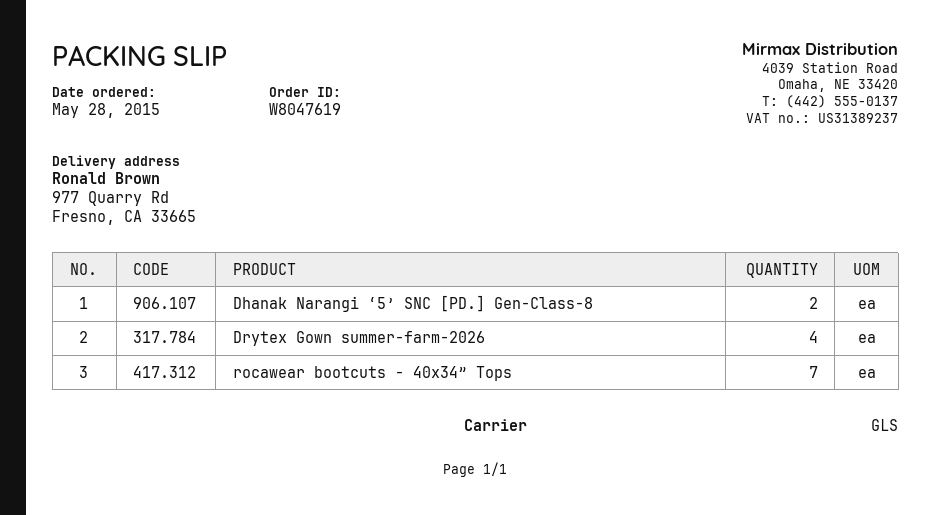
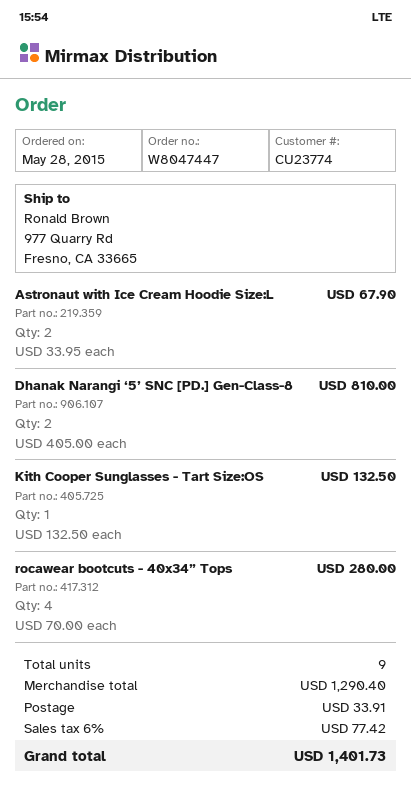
order number: W8047619 -> W8047447
Drytex Gown summer-farm-2026: 4 -> none
rocawear bootcuts - 40x34” Tops: 7 -> 4
Astronaut with Ice Cream Hoodie Size:L: none -> 2
Kith Cooper Sunglasses - Tart Size:OS: none -> 1

